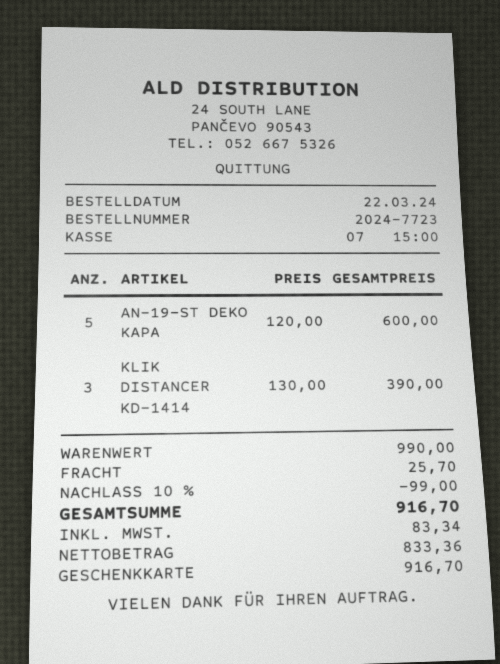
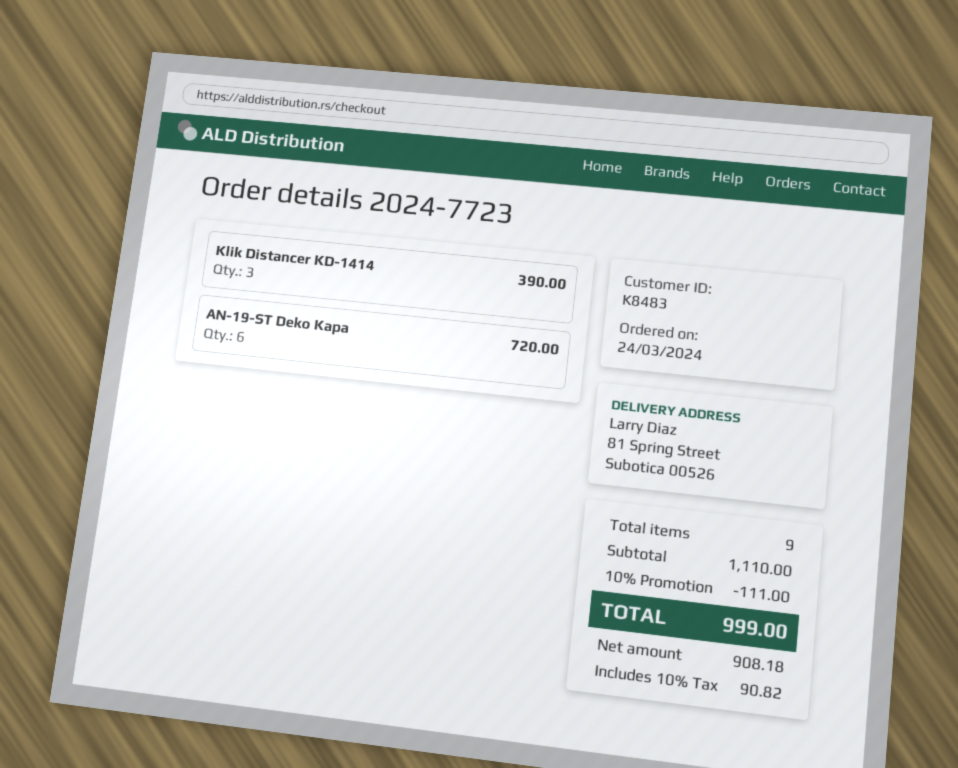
order date: 2024-03-22 -> 2024-03-24
AN-19-ST DEKO KAPA: 5 for 600.00 -> 6 for 720.00
subtotal: 990.00 -> 1110.00
discount: 10% = 99.00 -> 10% = 111.00
shipping: 25.70 -> none
net: 833.36 -> 908.18
tax: 83.34 -> 90.82
total: 916.70 -> 999.00

